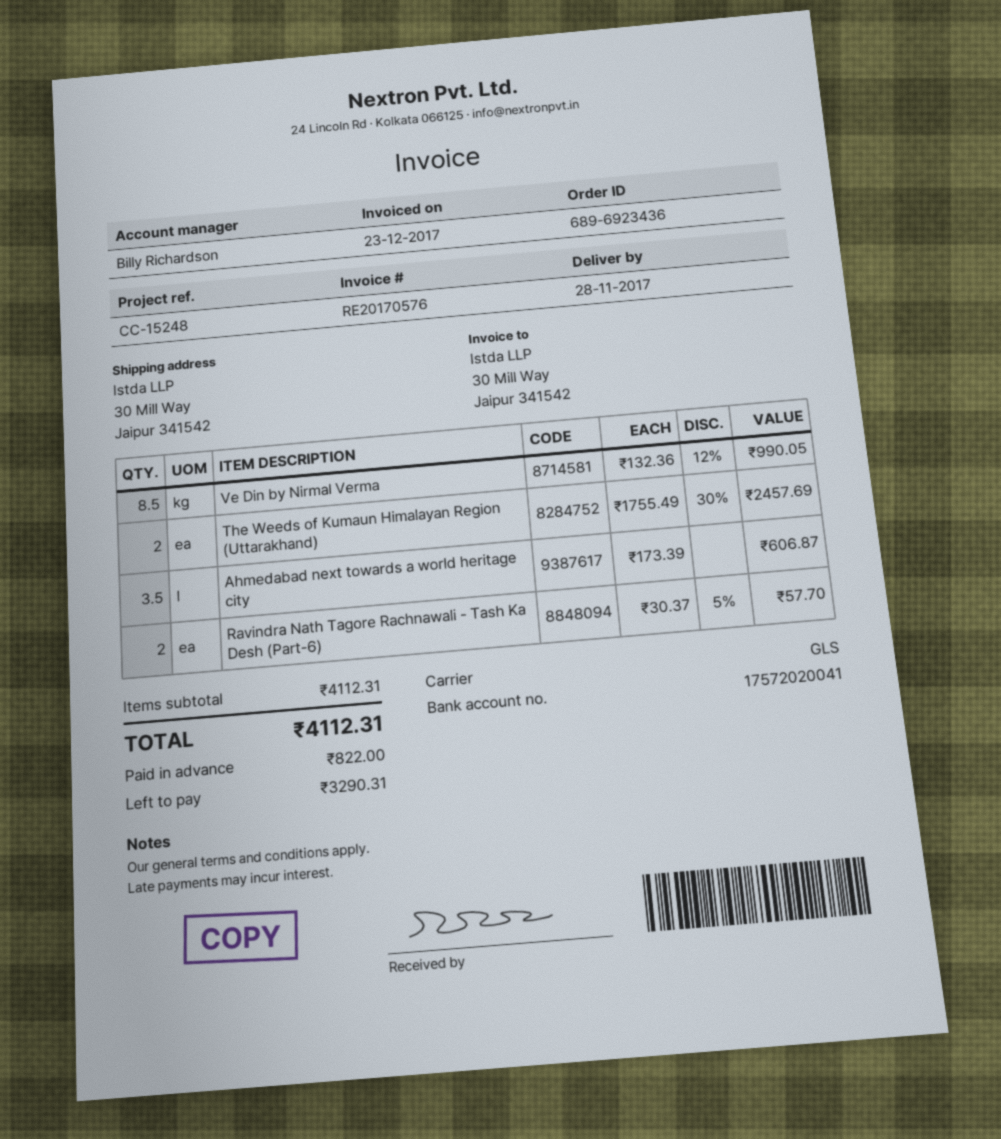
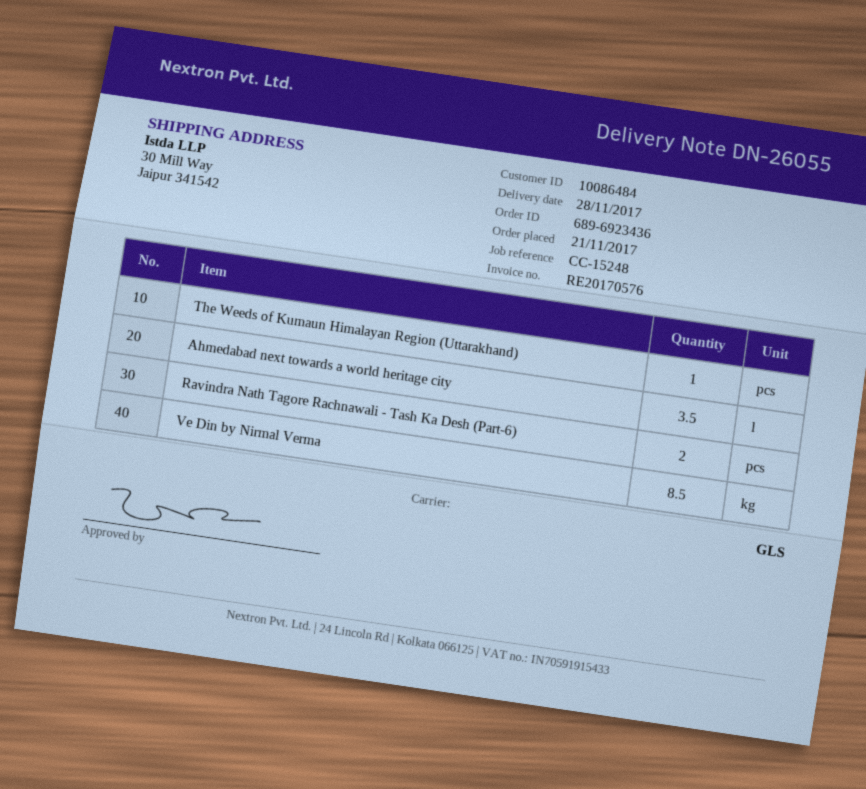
The Weeds of Kumaun Himalayan Region (Uttarakhand): 2 -> 1

